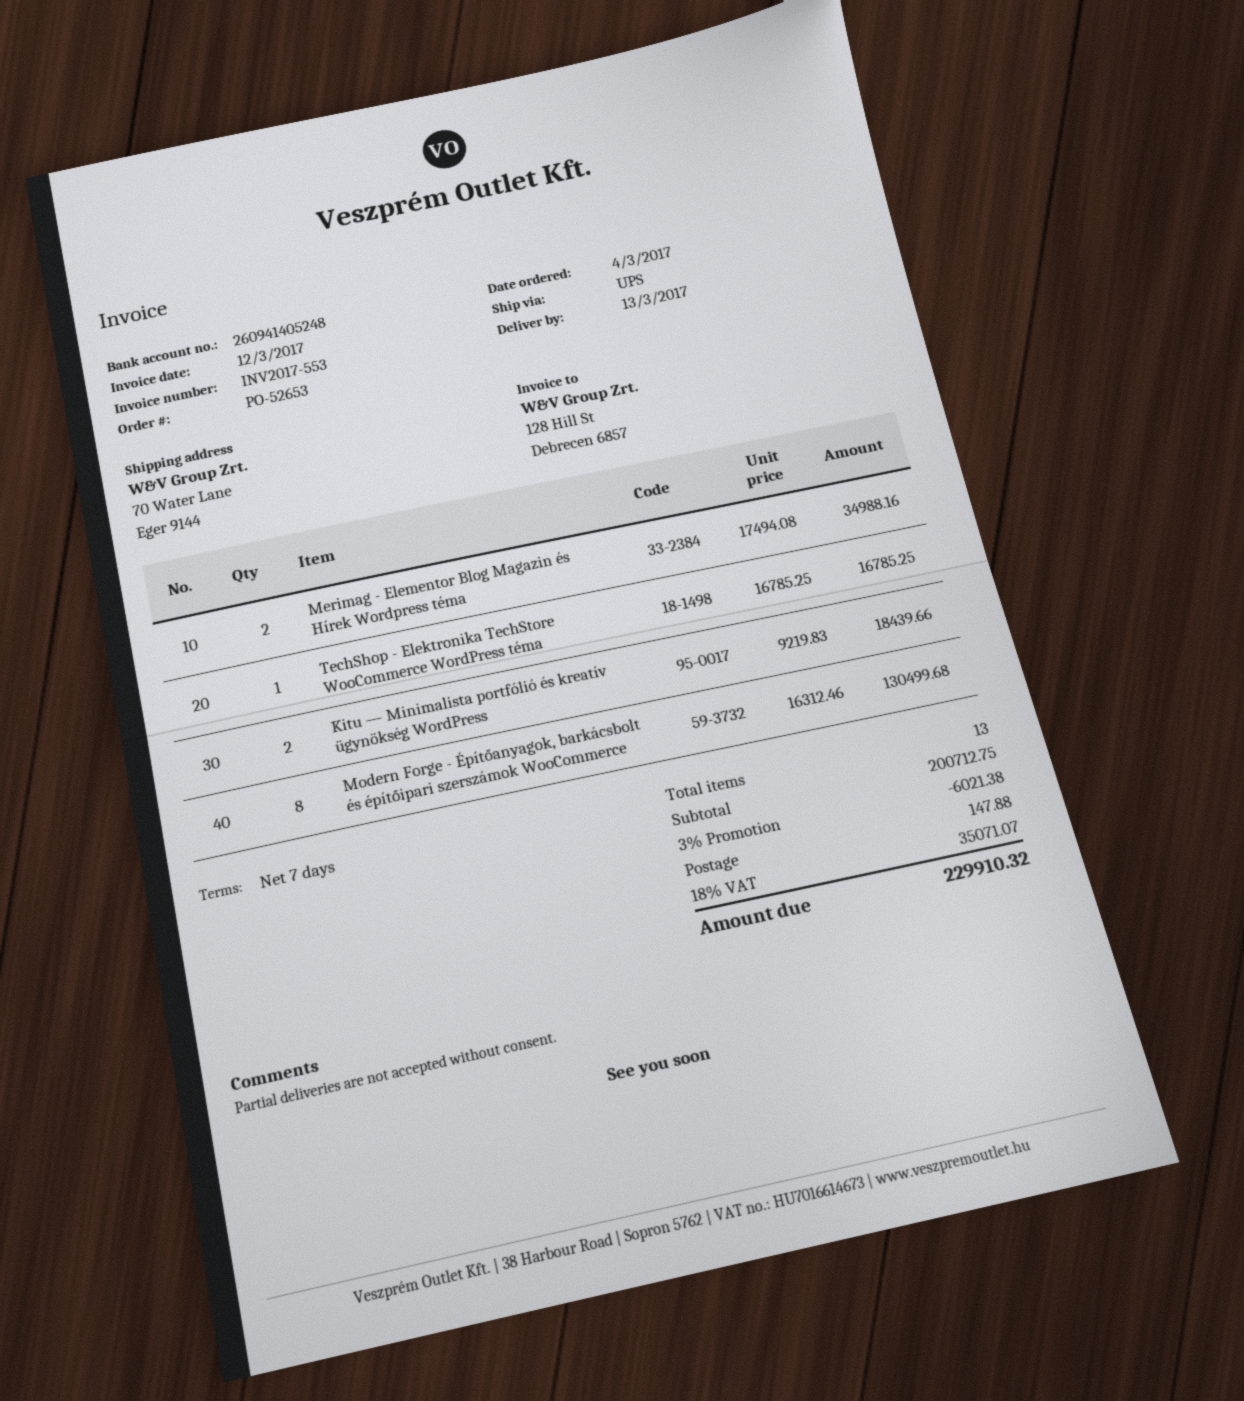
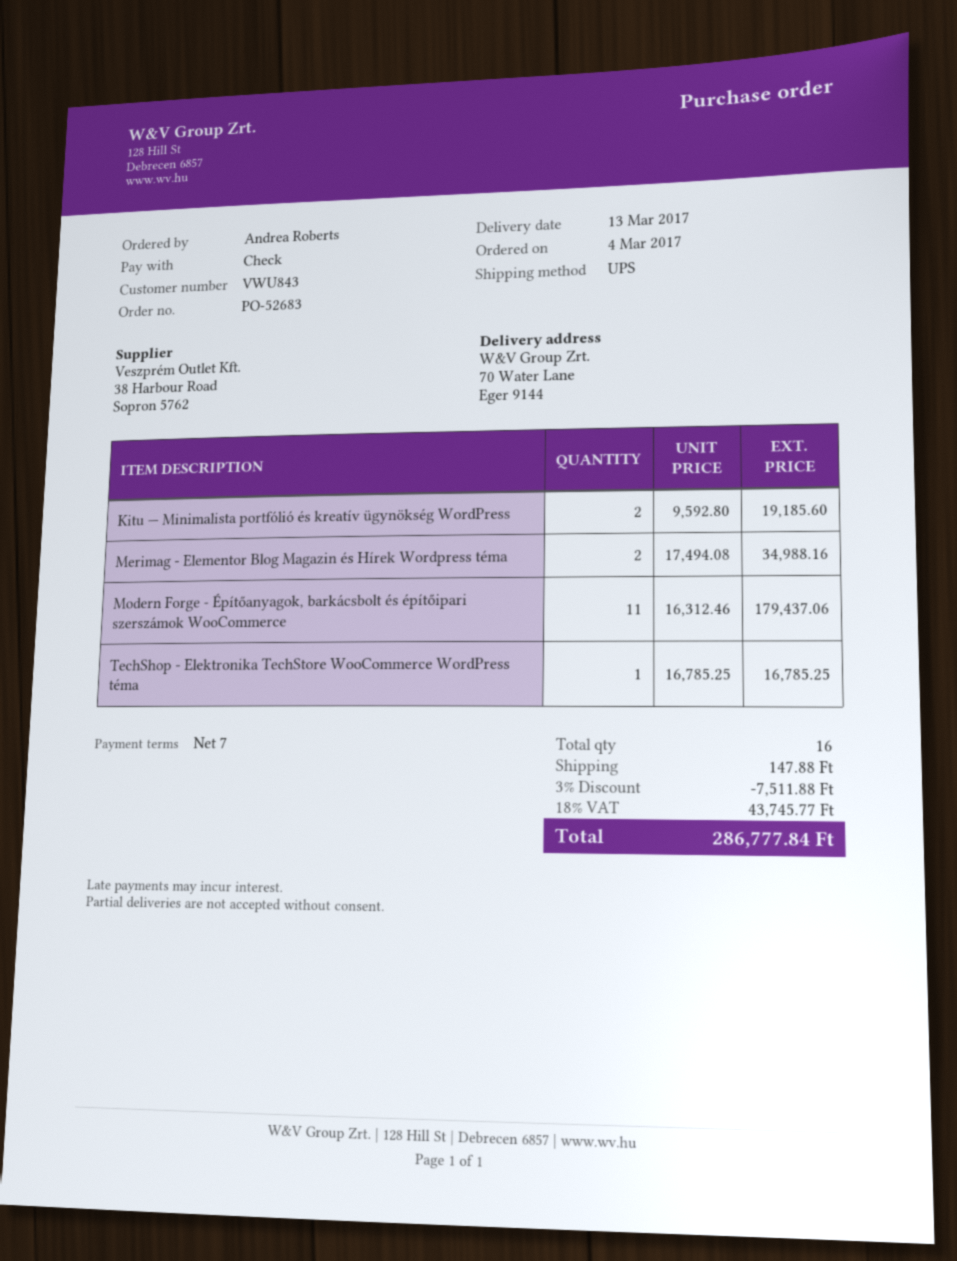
order number: PO-52653 -> PO-52683
Kitu — Minimalista portfólió és kreatív ügynökség WordPress: 2 x 9219.83 = 18439.66 -> 2 x 9592.80 = 19185.60
Modern Forge - Építőanyagok, barkácsbolt és építőipari szerszámok WooCommerce: 8 x 16312.46 = 130499.68 -> 11 x 16312.46 = 179437.06
total quantity: 13 -> 16
discount: 3% = 6021.38 -> 3% = 7511.88
tax: 18% = 35071.07 -> 18% = 43745.77
total: 229910.32 -> 286777.84

